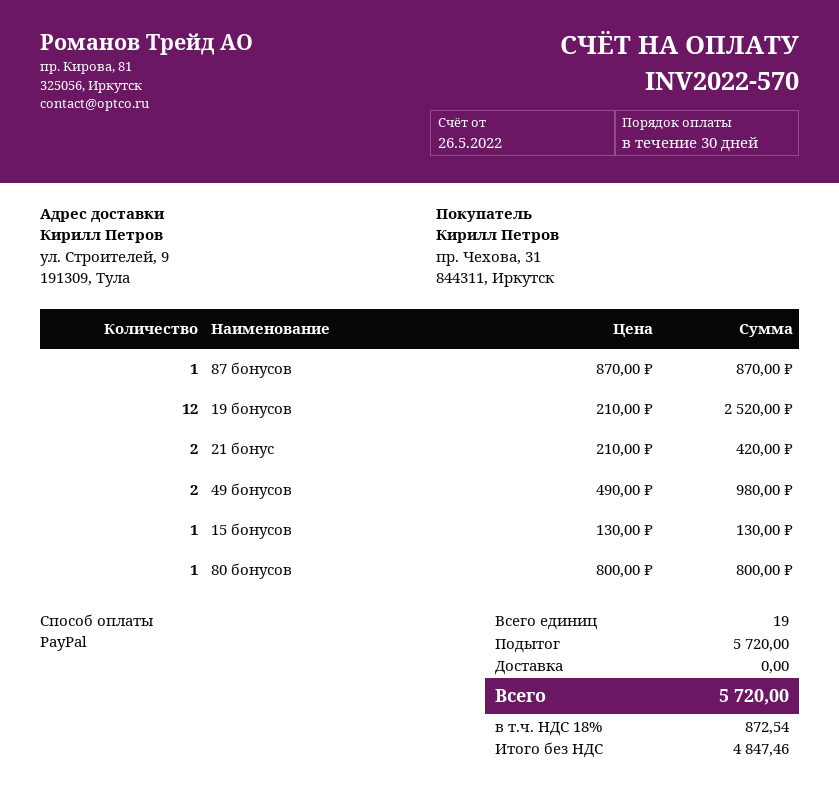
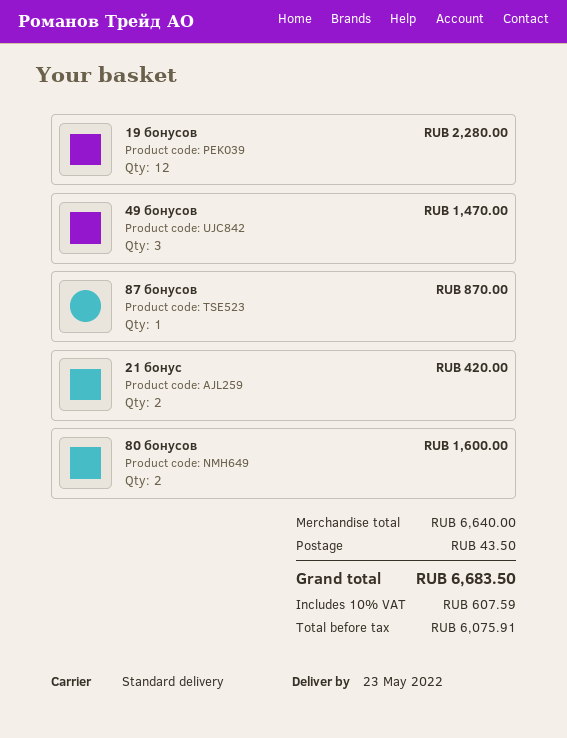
19 бонусов: 12 for 2520.00 -> 12 for 2280.00
49 бонусов: 2 for 980.00 -> 3 for 1470.00
15 бонусов: 1 for 130.00 -> none
80 бонусов: 1 for 800.00 -> 2 for 1600.00
subtotal: 5720.00 -> 6640.00
shipping: 0.00 -> 43.50
net: 4847.46 -> 6075.91
tax: 18% = 872.54 -> 10% = 607.59
total: 5720.00 -> 6683.50

